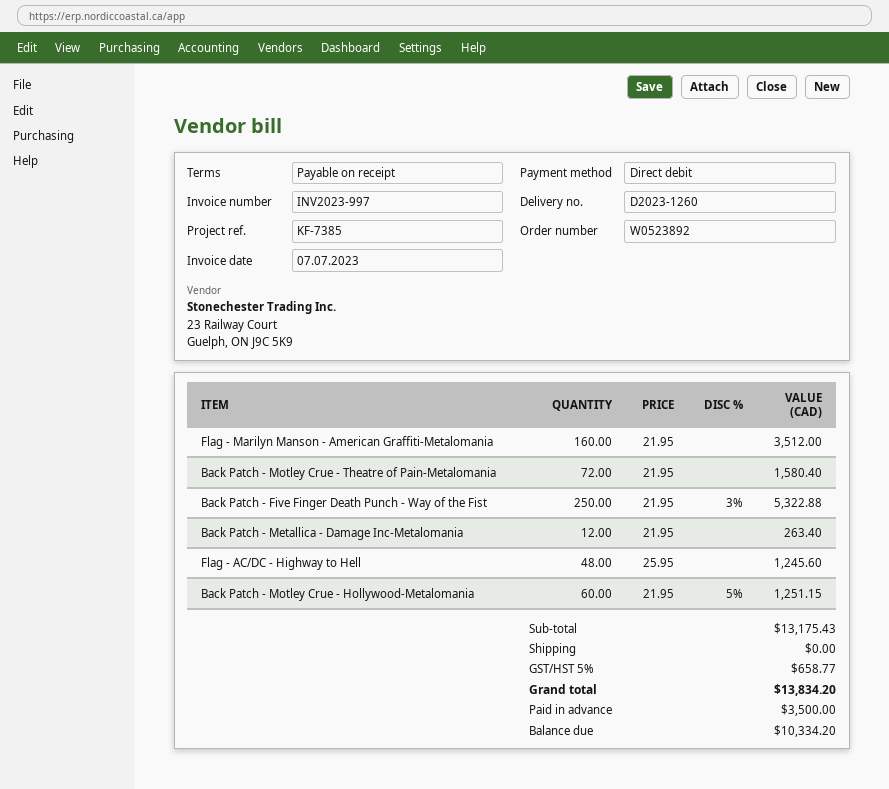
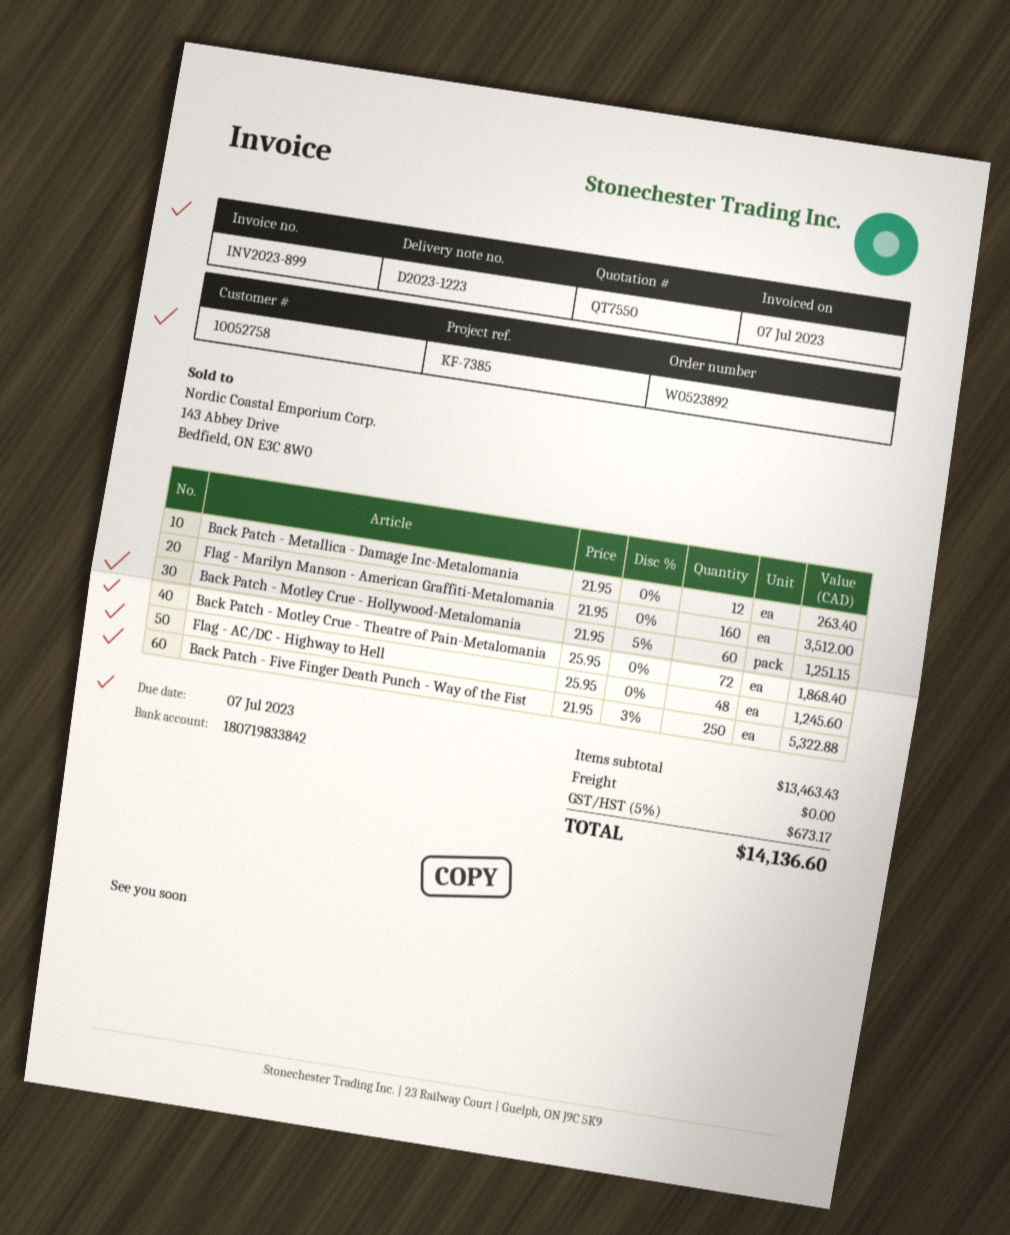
delivery note number: D2023-1260 -> D2023-1223
invoice number: INV2023-997 -> INV2023-899
Back Patch - Motley Crue - Theatre of Pain-Metalomania: 72 x 21.95 = 1580.40 -> 72 x 25.95 = 1868.40
subtotal: 13175.43 -> 13463.43
tax: 5% = 658.77 -> 5% = 673.17
total: 13834.20 -> 14136.60

